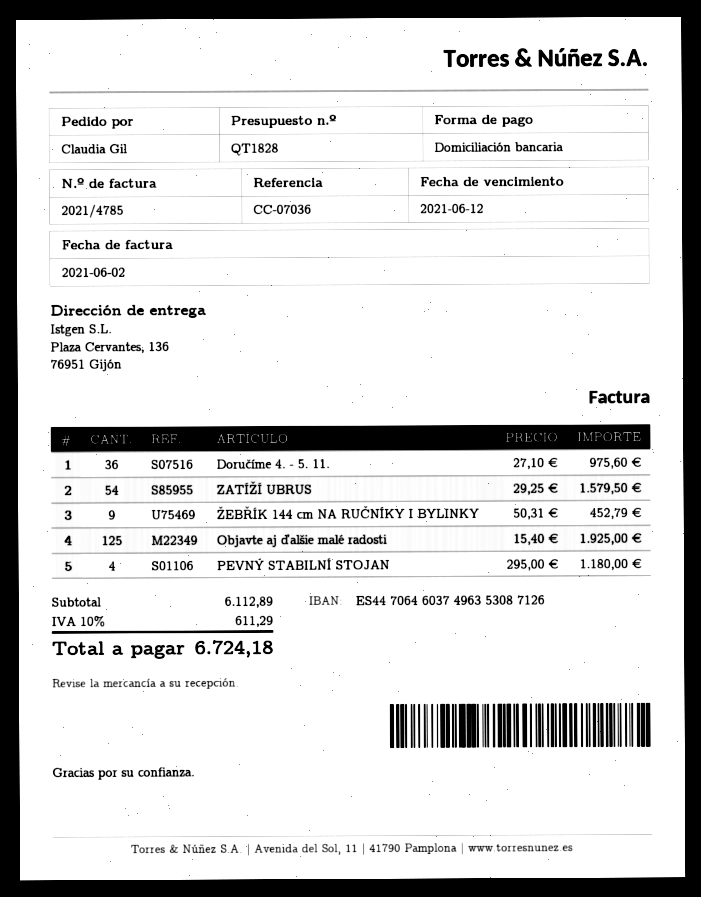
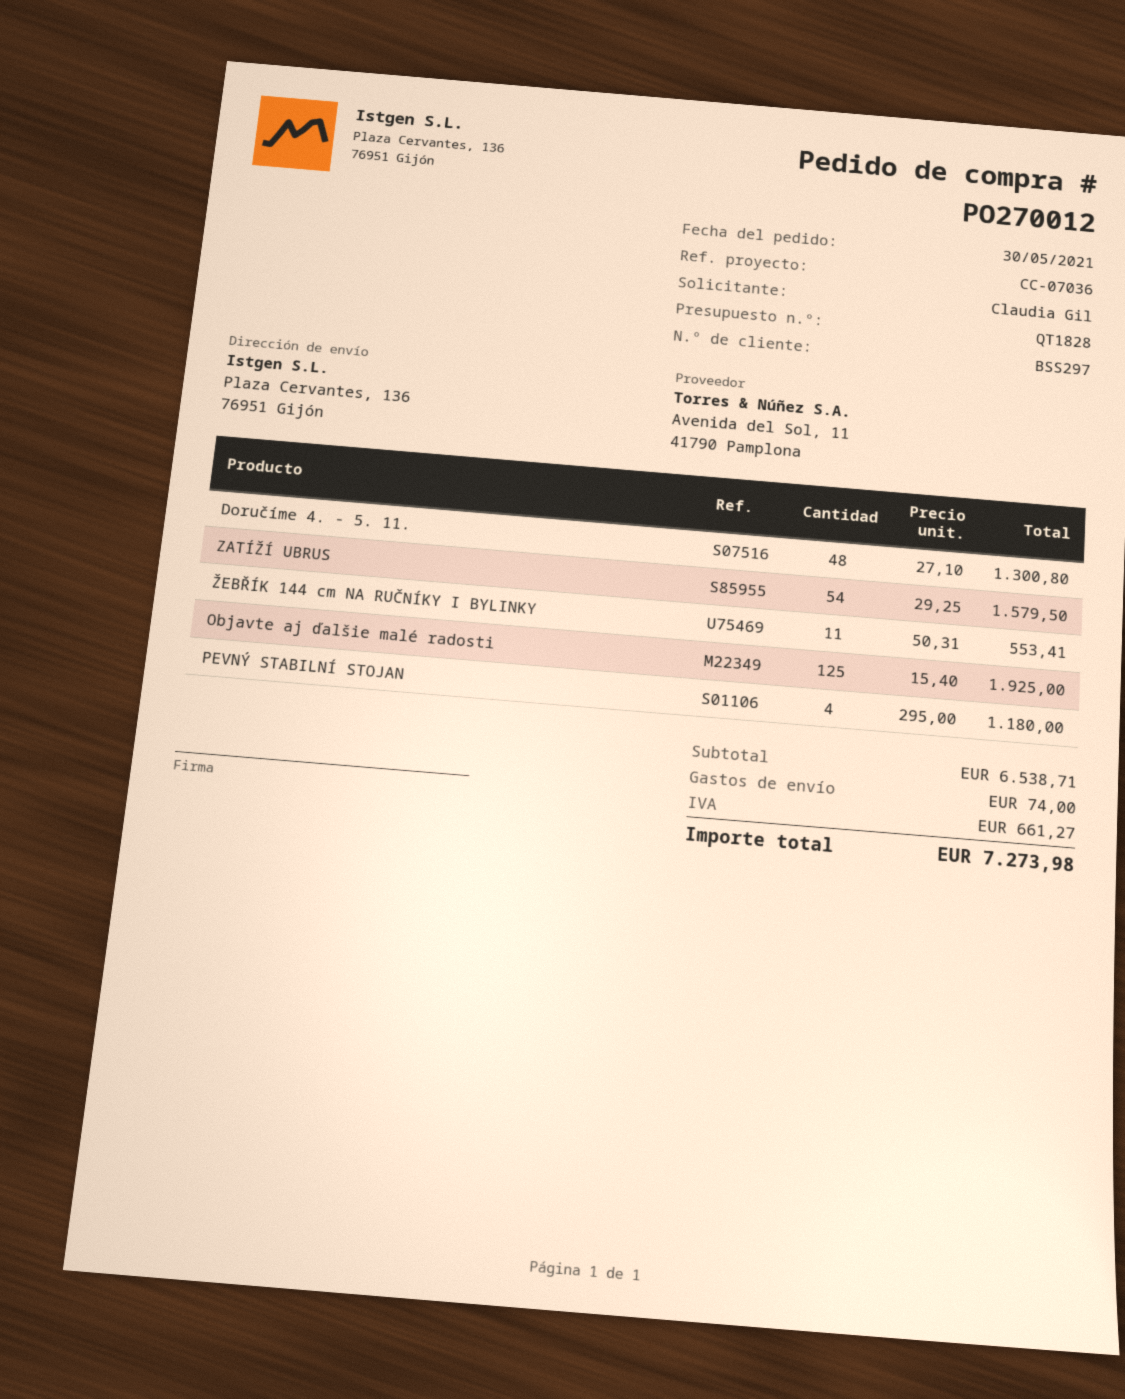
Doručíme 4. - 5. 11.: 36 x 27.10 = 975.60 -> 48 x 27.10 = 1300.80
ŽEBŘÍK 144 cm NA RUČNÍKY I BYLINKY: 9 x 50.31 = 452.79 -> 11 x 50.31 = 553.41
subtotal: 6112.89 -> 6538.71
shipping: none -> 74.00
tax: 611.29 -> 661.27
total: 6724.18 -> 7273.98

